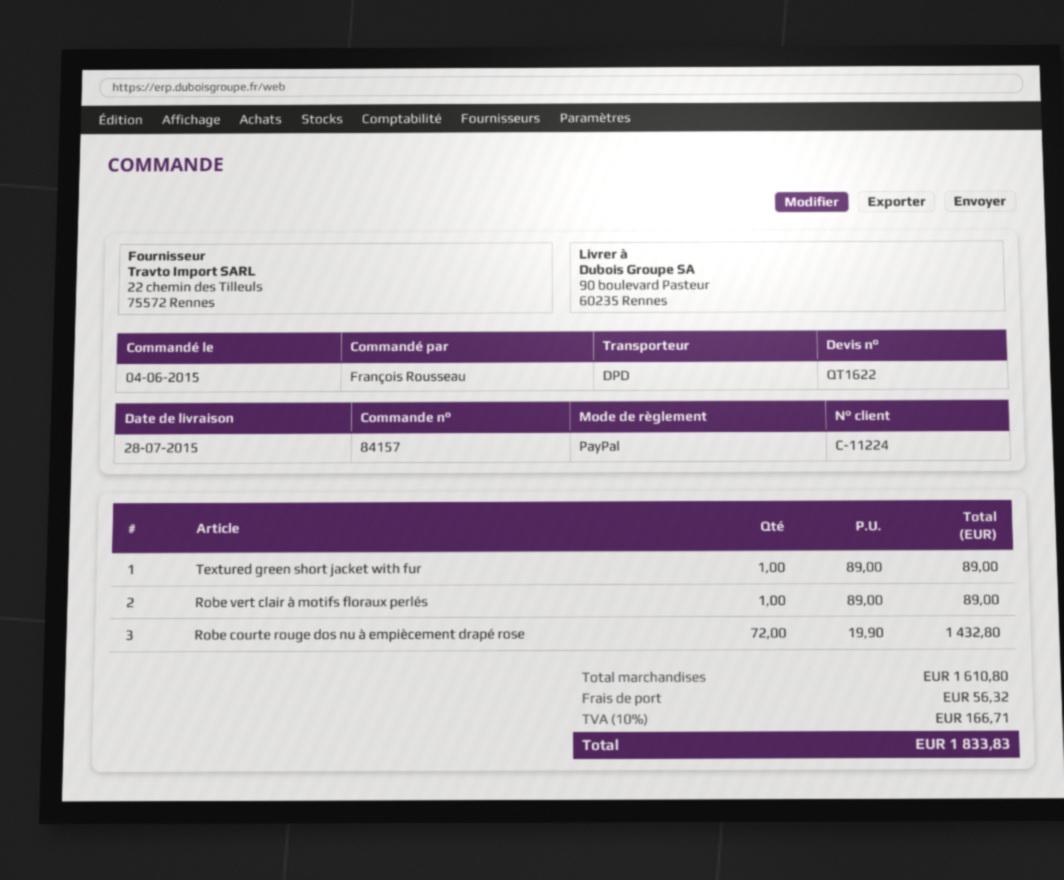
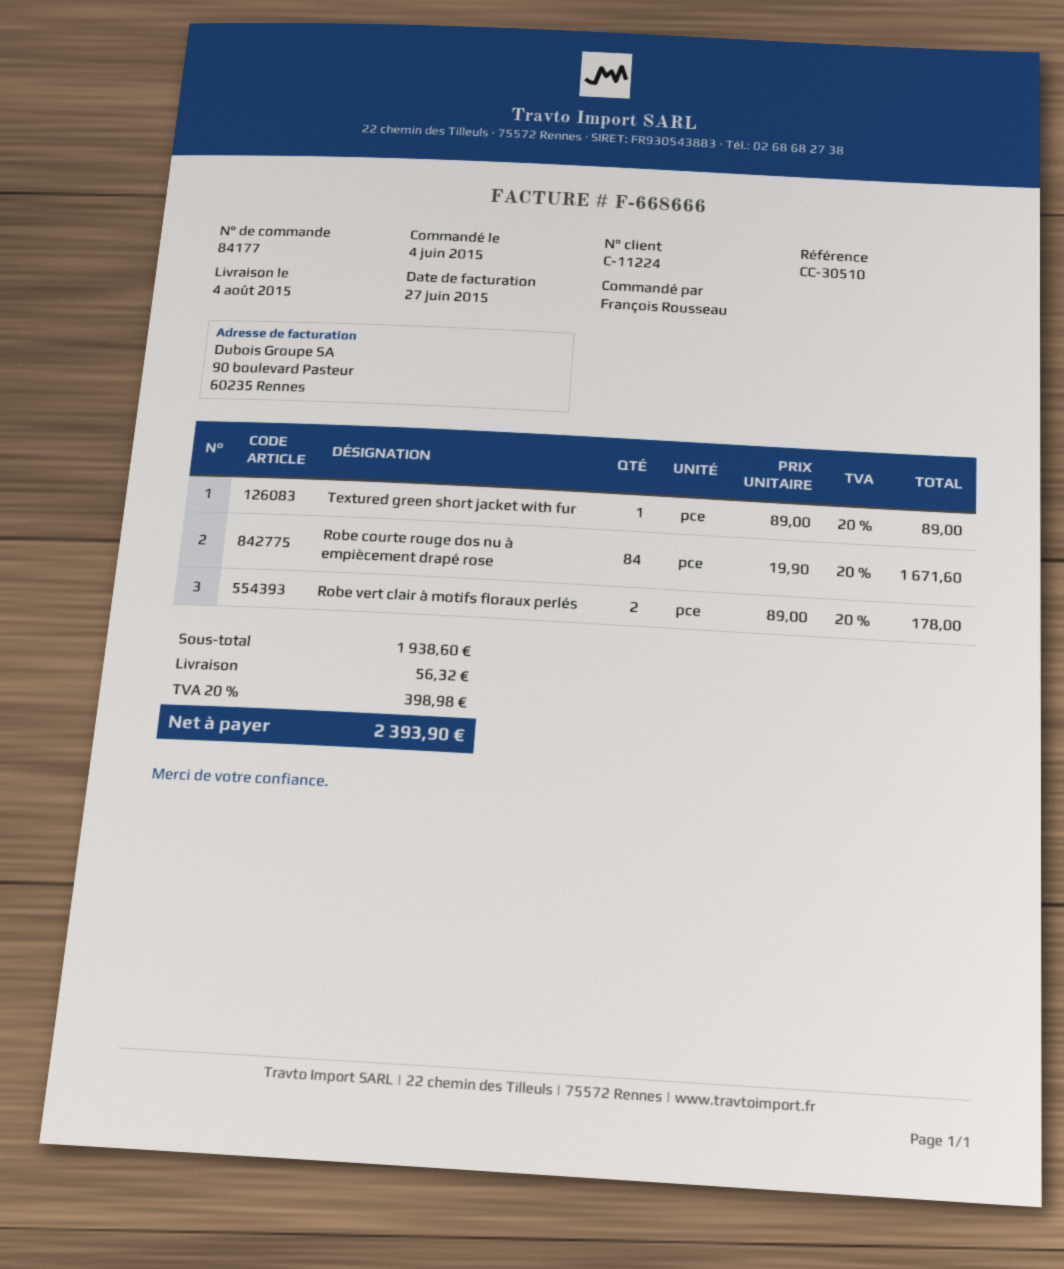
order number: 84157 -> 84177
delivery date: 2015-07-28 -> 2015-08-04
Robe vert clair à motifs floraux perlés: 1 x 89.00 = 89.00 -> 2 x 89.00 = 178.00
Robe courte rouge dos nu à empiècement drapé rose: 72 x 19.90 = 1432.80 -> 84 x 19.90 = 1671.60
subtotal: 1610.80 -> 1938.60
tax: 10% = 166.71 -> 20% = 398.98
total: 1833.83 -> 2393.90

